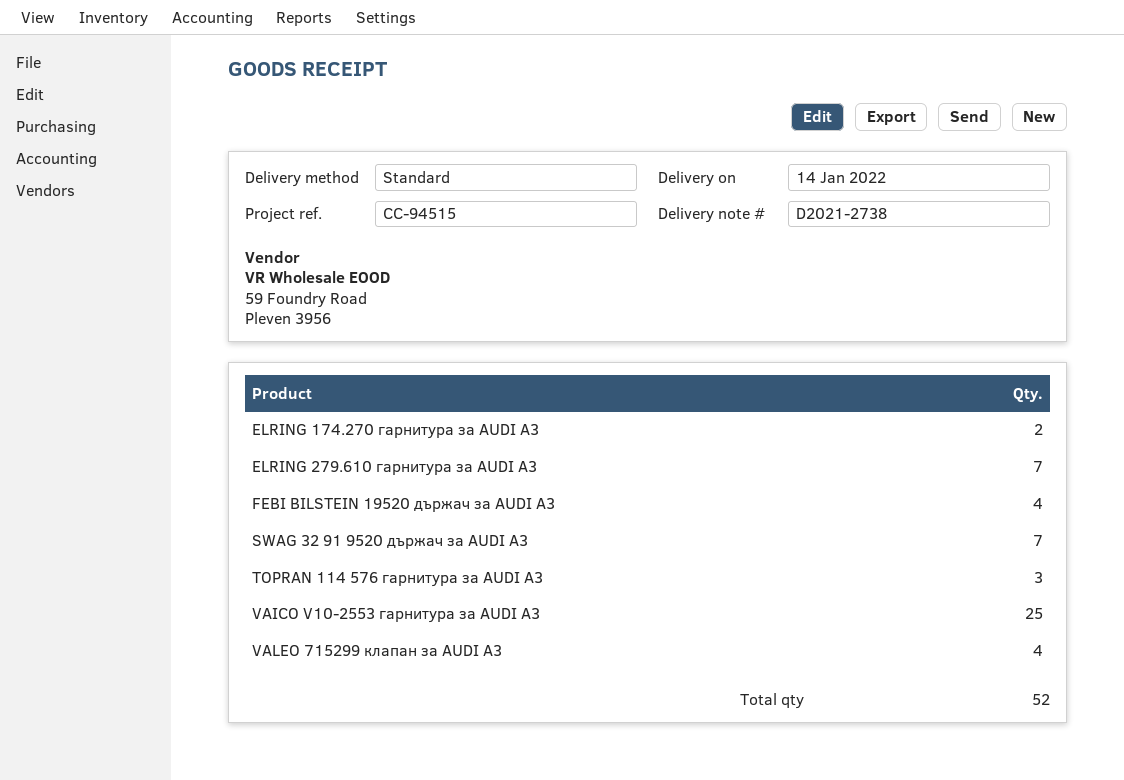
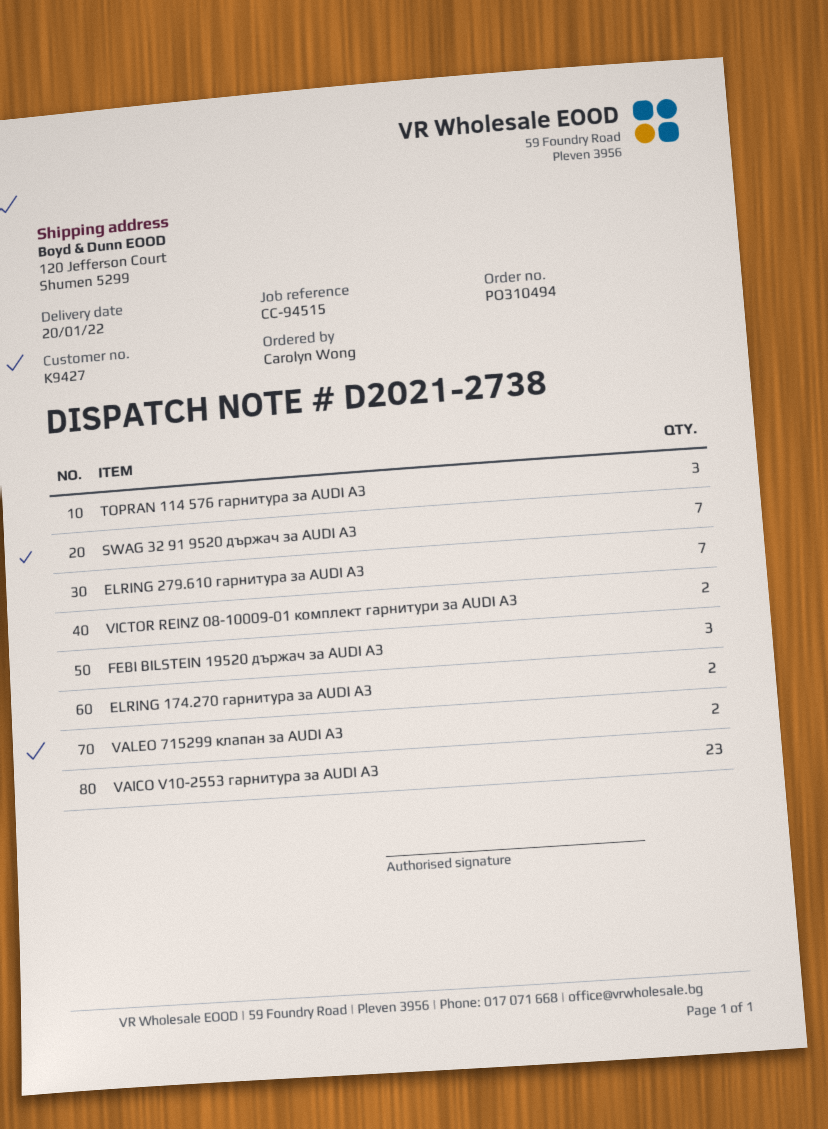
delivery date: 2022-01-14 -> 2022-01-20
FEBI BILSTEIN 19520 държач за AUDI A3: 4 -> 3
VAICO V10-2553 гарнитура за AUDI A3: 25 -> 23
VALEO 715299 клапан за AUDI A3: 4 -> 2
VICTOR REINZ 08-10009-01 комплект гарнитури за AUDI A3: none -> 2

